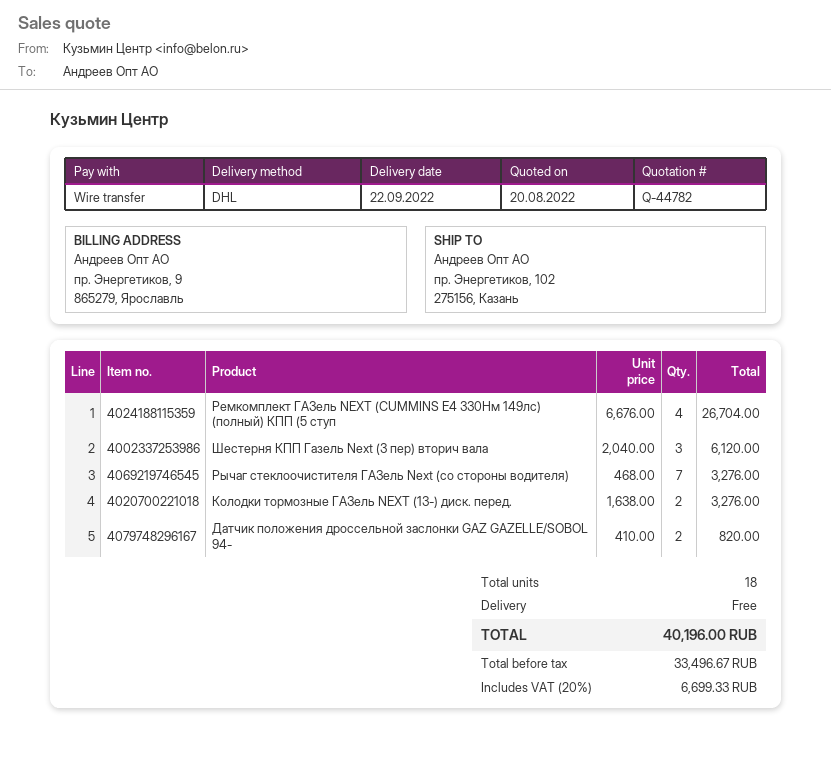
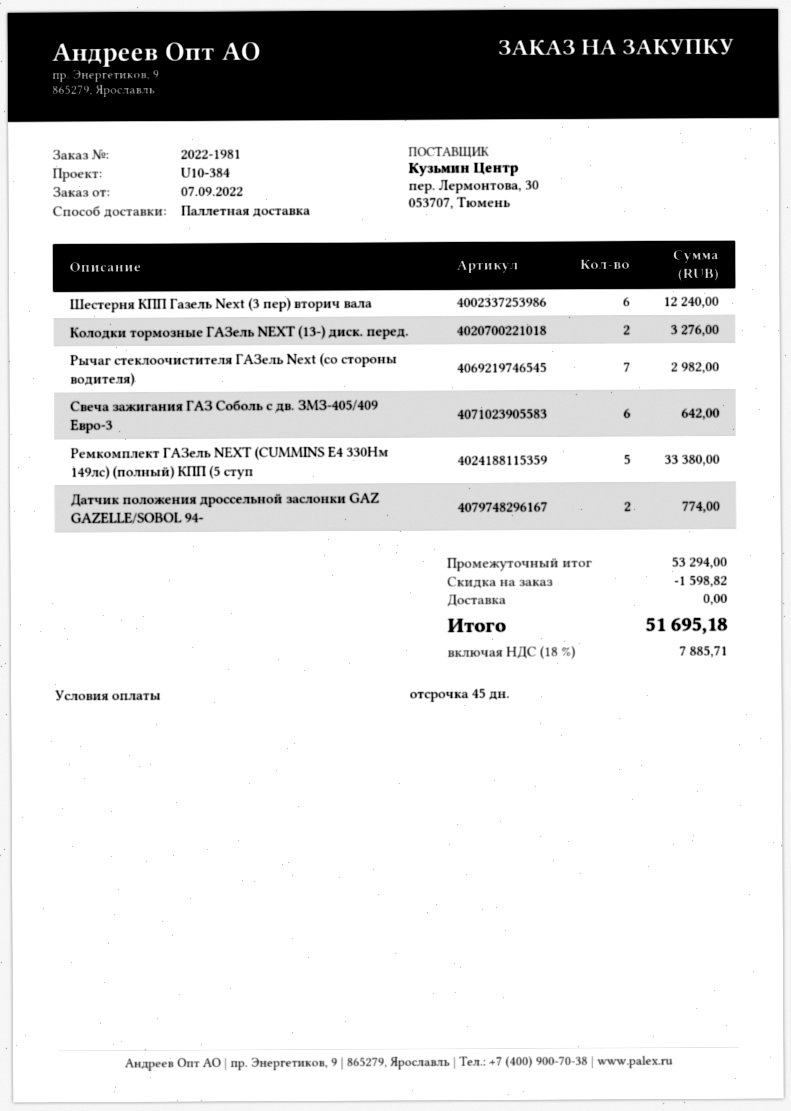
shipping method: DHL -> pallet freight
Ремкомплект ГАЗель NEXT (CUMMINS E4 330Нм 149лс) (полный) КПП (5 ступ: 4 for 26704.00 -> 5 for 33380.00
Шестерня КПП Газель Next (3 пер) вторич вала: 3 for 6120.00 -> 6 for 12240.00
Рычаг стеклоочистителя ГАЗель Next (со стороны водителя): 7 for 3276.00 -> 7 for 2982.00
Датчик положения дроссельной заслонки GAZ GAZELLE/SOBOL 94-: 2 for 820.00 -> 2 for 774.00
Свеча зажигания ГАЗ Соболь с дв. ЗМЗ-405/409 Евро-3: none -> 6 for 642.00
discount: none -> 1598.82
tax: 20% = 6699.33 -> 18% = 7885.71
total: 40196.00 -> 51695.18

